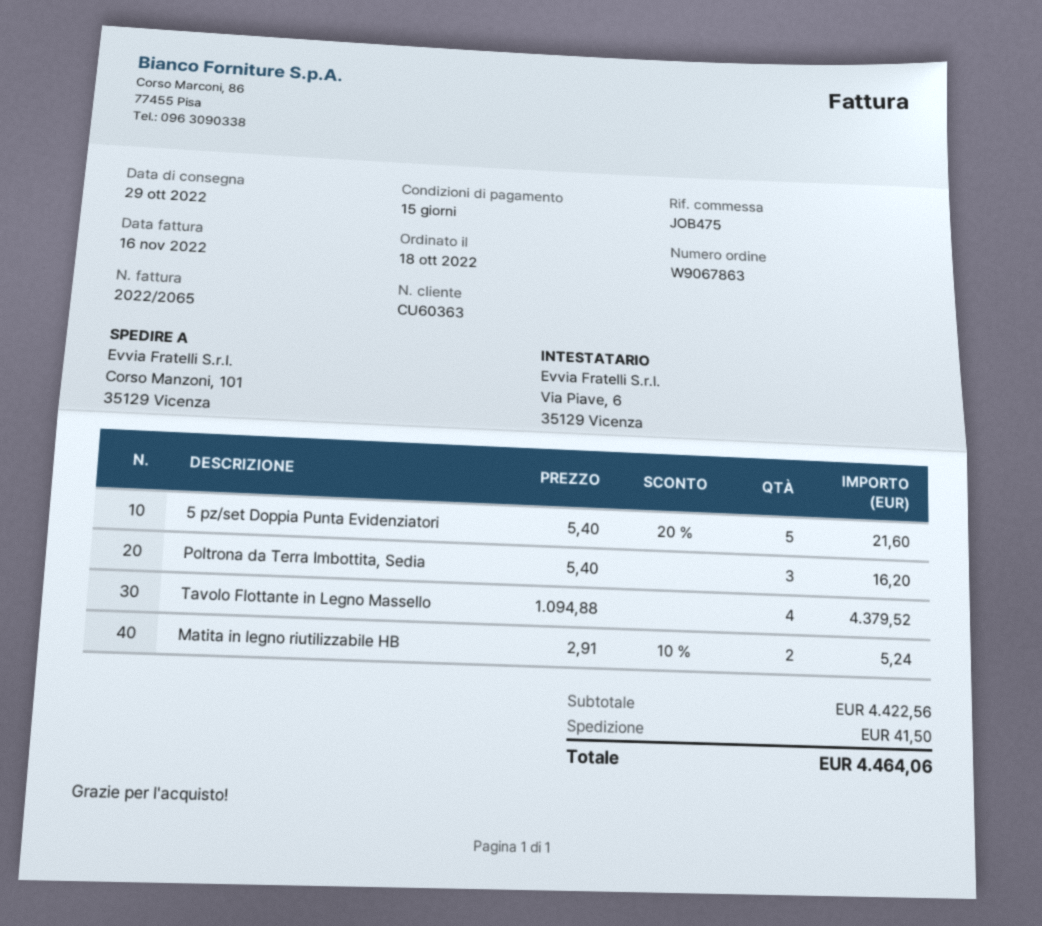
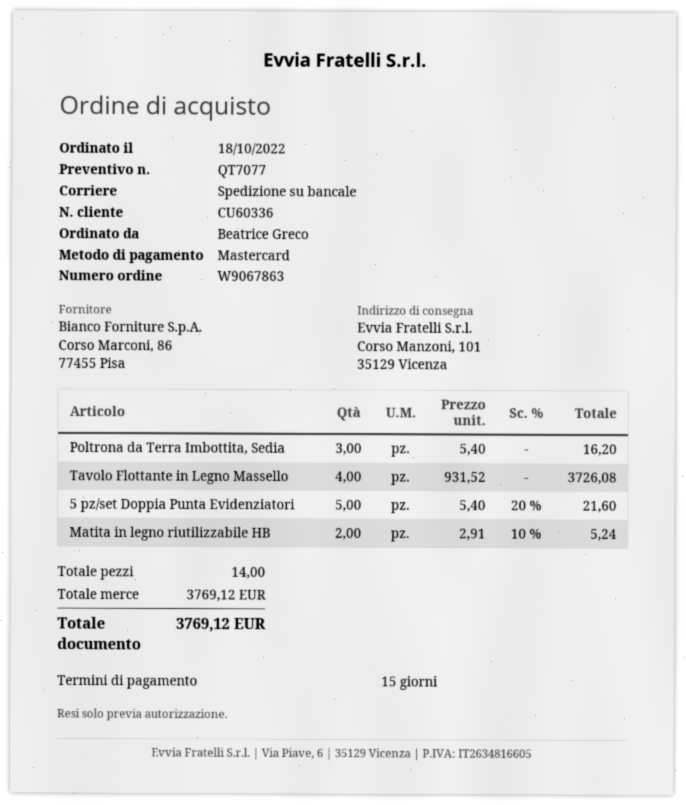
customer number: CU60363 -> CU60336
Tavolo Flottante in Legno Massello: 4 x 1094.88 = 4379.52 -> 4 x 931.52 = 3726.08
subtotal: 4422.56 -> 3769.12
shipping: 41.50 -> none
total: 4464.06 -> 3769.12

